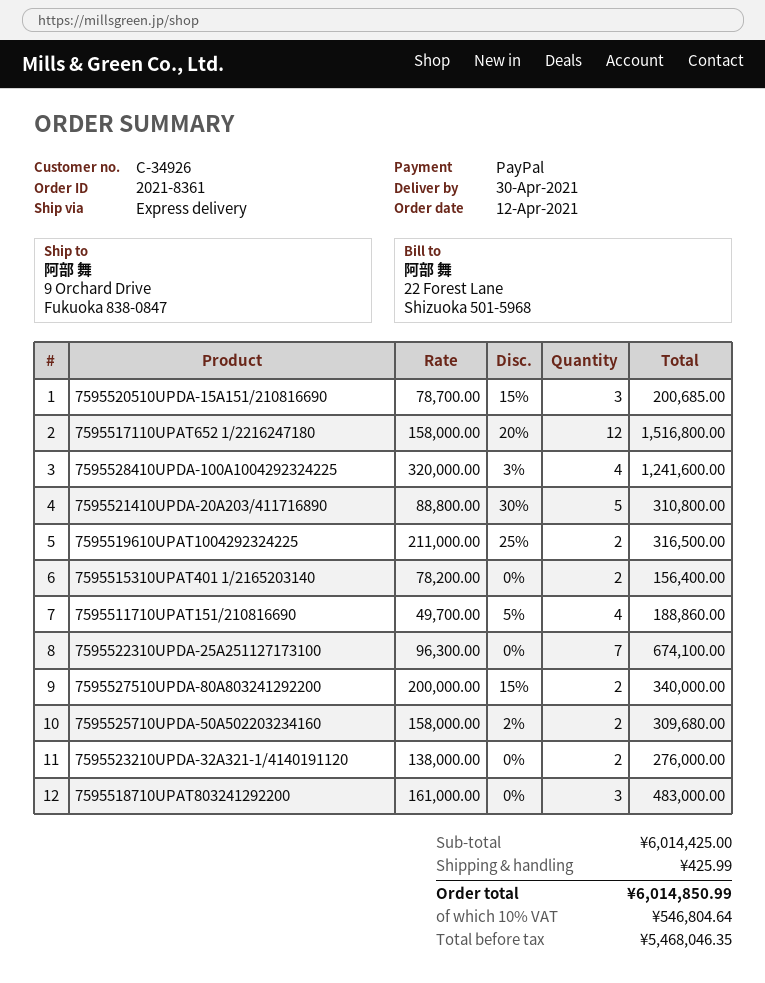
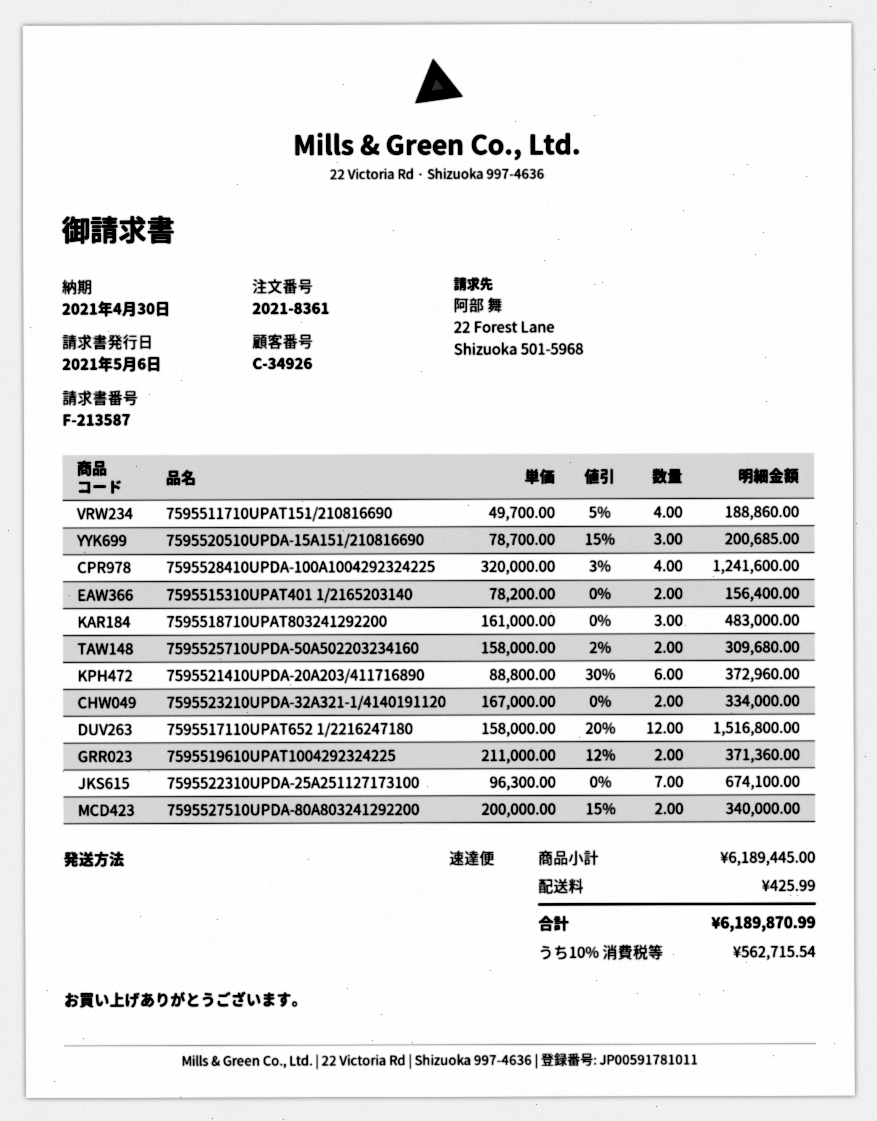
7595521410UPDA-20A203/411716890: 5 x 88800.00 - 30% = 310800.00 -> 6 x 88800.00 - 30% = 372960.00
7595519610UPAT1004292324225: 2 x 211000.00 - 25% = 316500.00 -> 2 x 211000.00 - 12% = 371360.00
7595523210UPDA-32A321-1/4140191120: 2 x 138000.00 = 276000.00 -> 2 x 167000.00 = 334000.00
subtotal: 6014425.00 -> 6189445.00
tax: 10% = 546804.64 -> 10% = 562715.54
total: 6014850.99 -> 6189870.99

